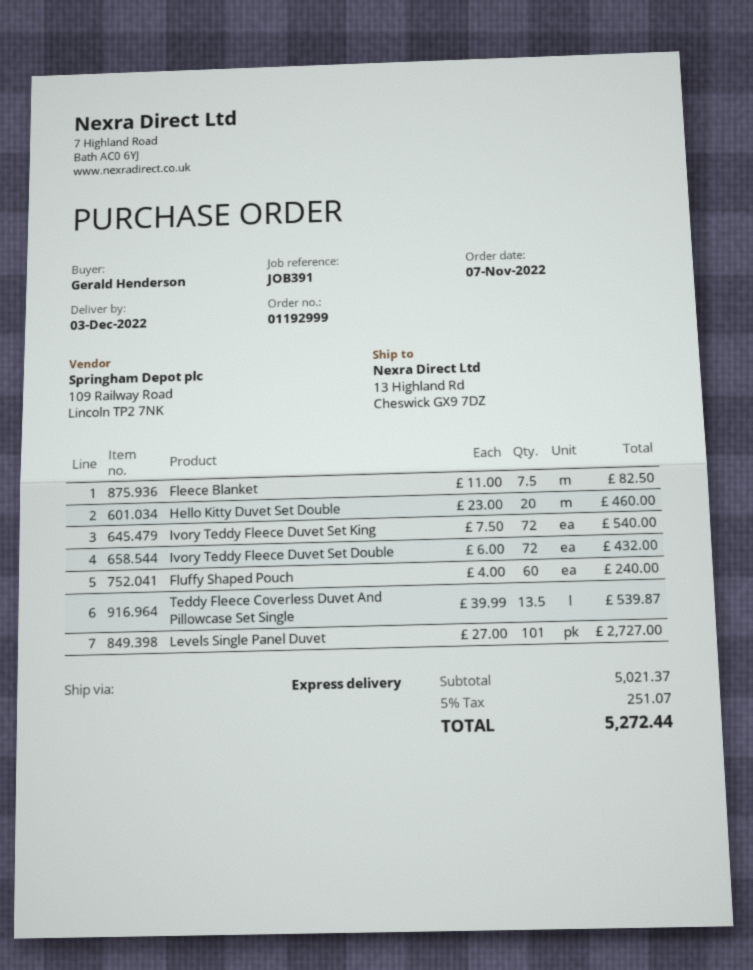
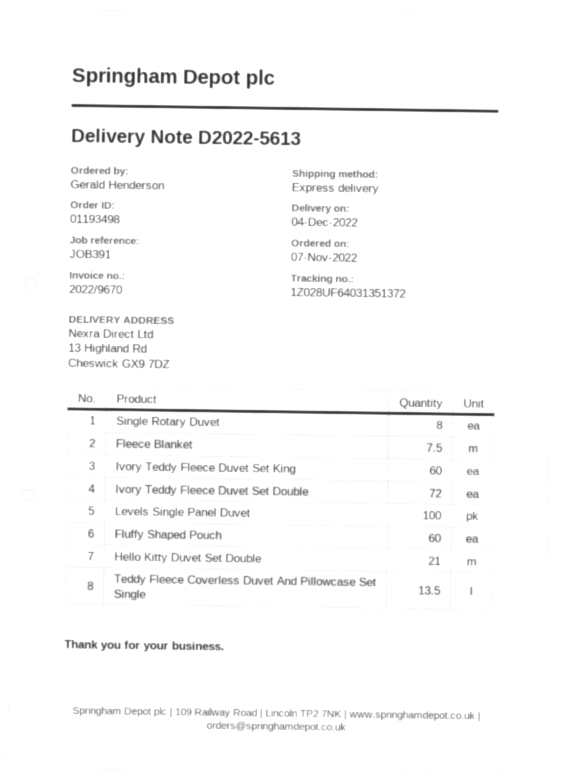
order number: 01192999 -> 01193498
delivery date: 2022-12-03 -> 2022-12-04
Hello Kitty Duvet Set Double: 20 -> 21
Ivory Teddy Fleece Duvet Set King: 72 -> 60
Levels Single Panel Duvet: 101 -> 100
Single Rotary Duvet: none -> 8

